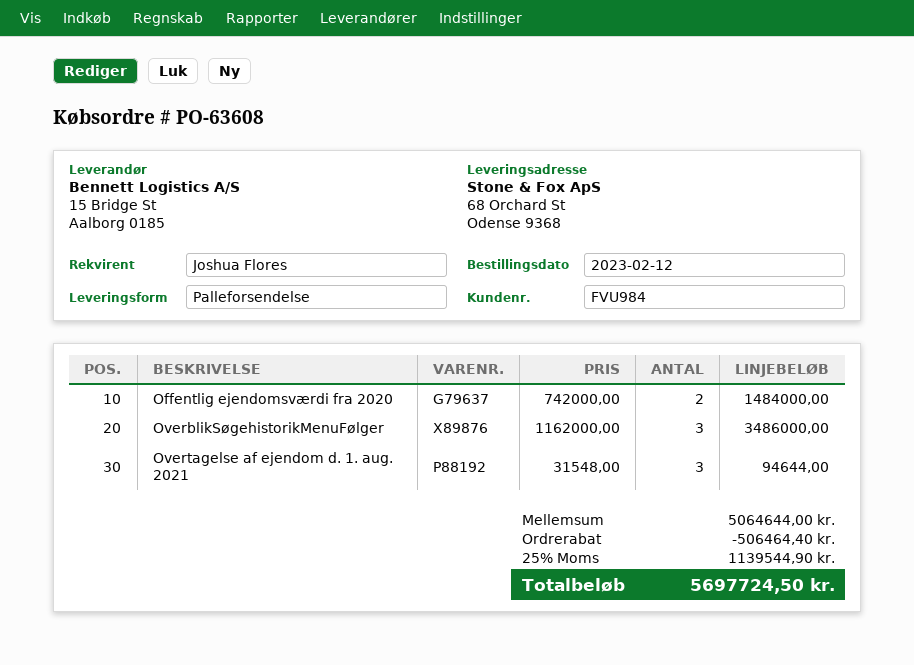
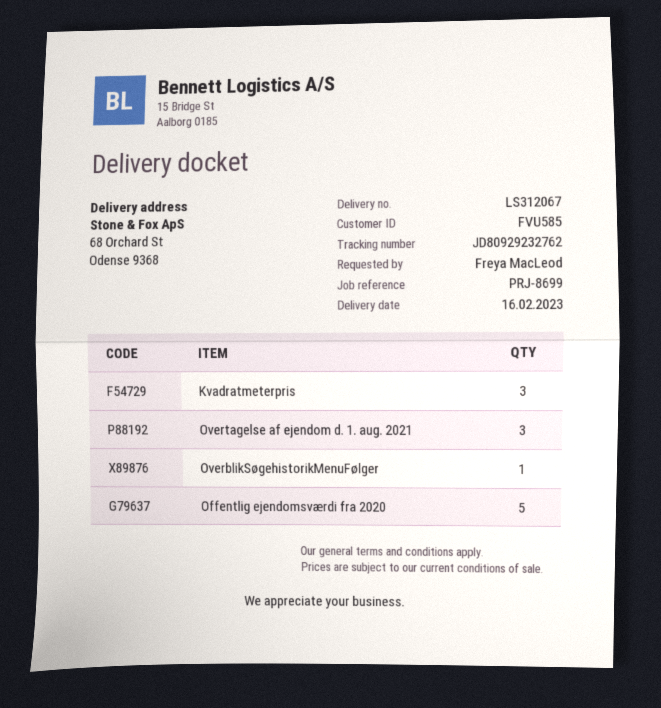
customer number: FVU984 -> FVU585
ordered by: Joshua Flores -> Freya MacLeod
Offentlig ejendomsværdi fra 2020: 2 -> 5
OverblikSøgehistorikMenuFølger: 3 -> 1
Kvadratmeterpris: none -> 3

